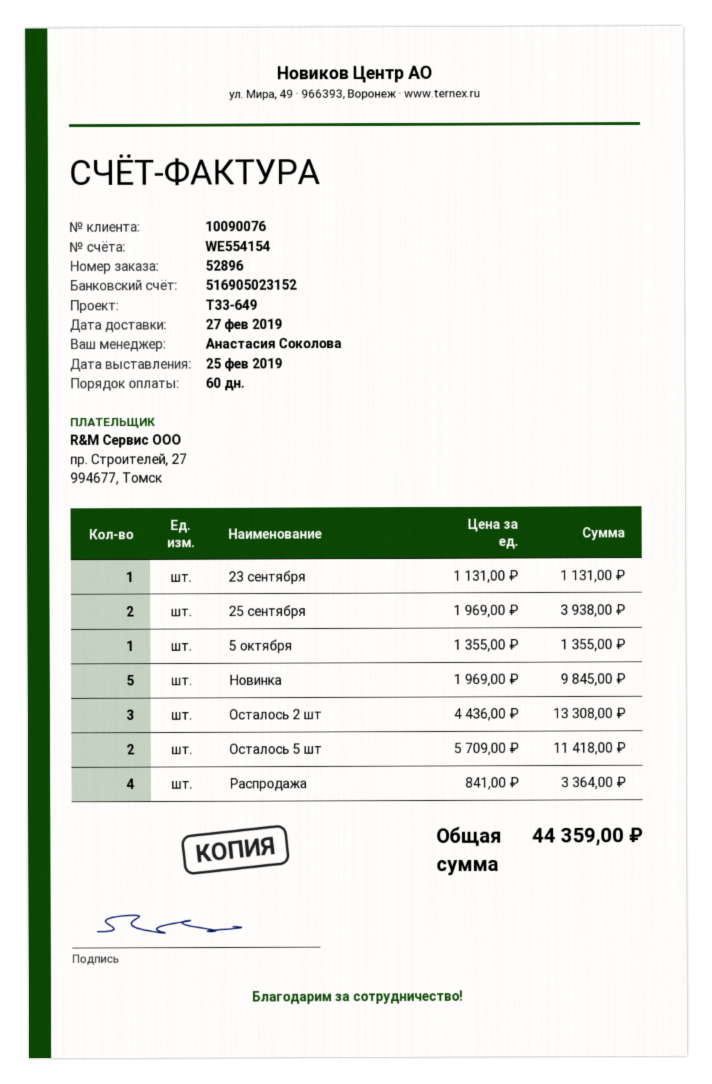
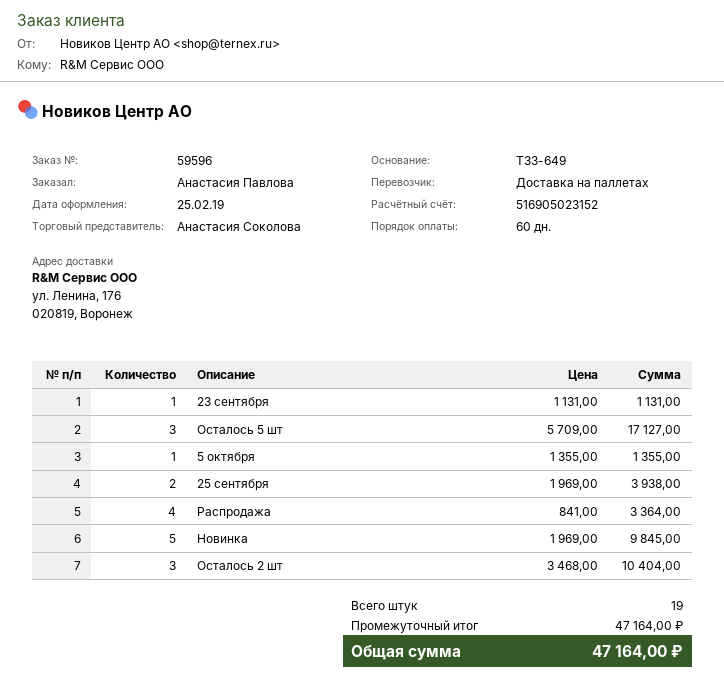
order number: 52896 -> 59596
Осталось 2 шт: 3 x 4436.00 = 13308.00 -> 3 x 3468.00 = 10404.00
Осталось 5 шт: 2 x 5709.00 = 11418.00 -> 3 x 5709.00 = 17127.00
total: 44359.00 -> 47164.00

